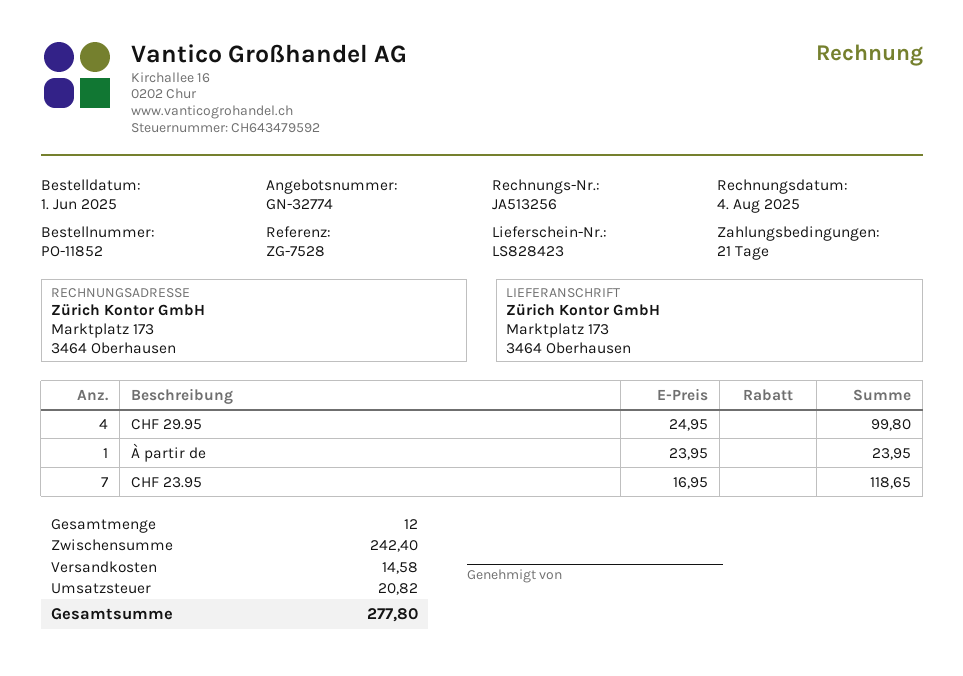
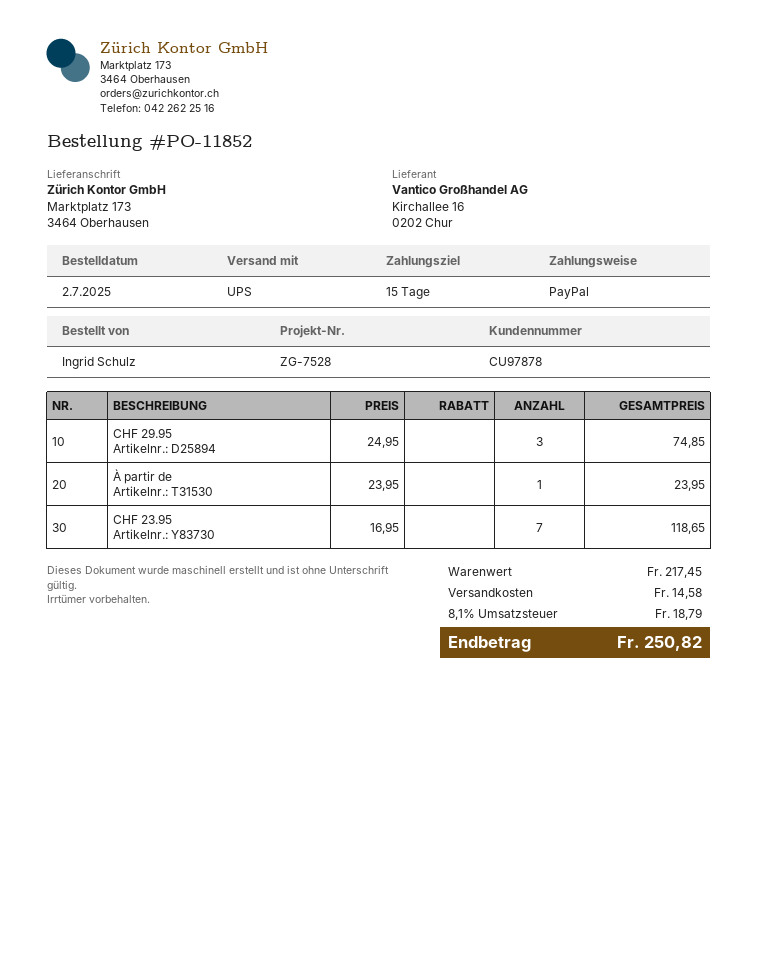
order date: 2025-06-01 -> 2025-07-02
payment terms: 21 days -> 15 days
CHF 29.95: 4 x 24.95 = 99.80 -> 3 x 24.95 = 74.85
subtotal: 242.40 -> 217.45
tax: 20.82 -> 18.79
total: 277.80 -> 250.82

